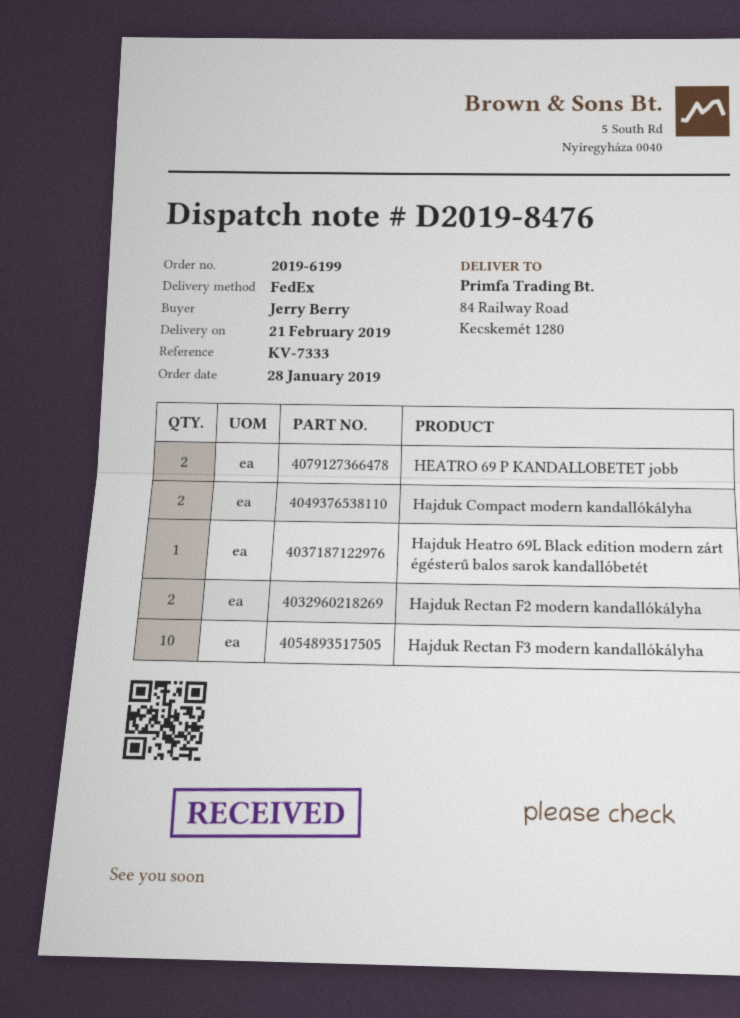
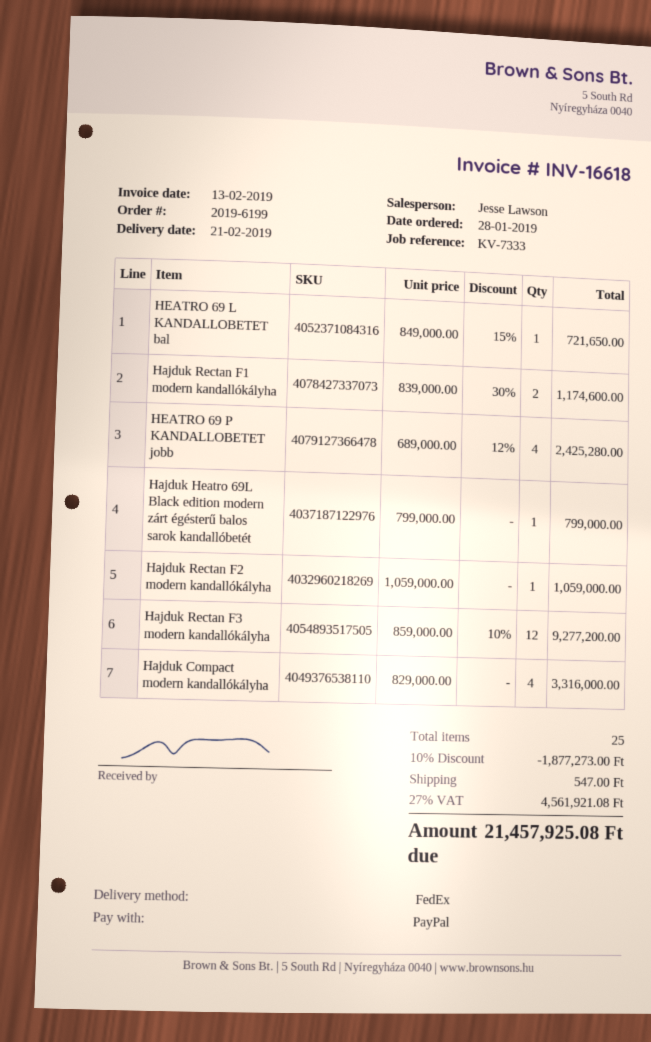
HEATRO 69 P KANDALLOBETET jobb: 2 -> 4
Hajduk Compact modern kandallókályha: 2 -> 4
Hajduk Rectan F2 modern kandallókályha: 2 -> 1
Hajduk Rectan F3 modern kandallókályha: 10 -> 12
HEATRO 69 L KANDALLOBETET bal: none -> 1
Hajduk Rectan F1 modern kandallókályha: none -> 2

